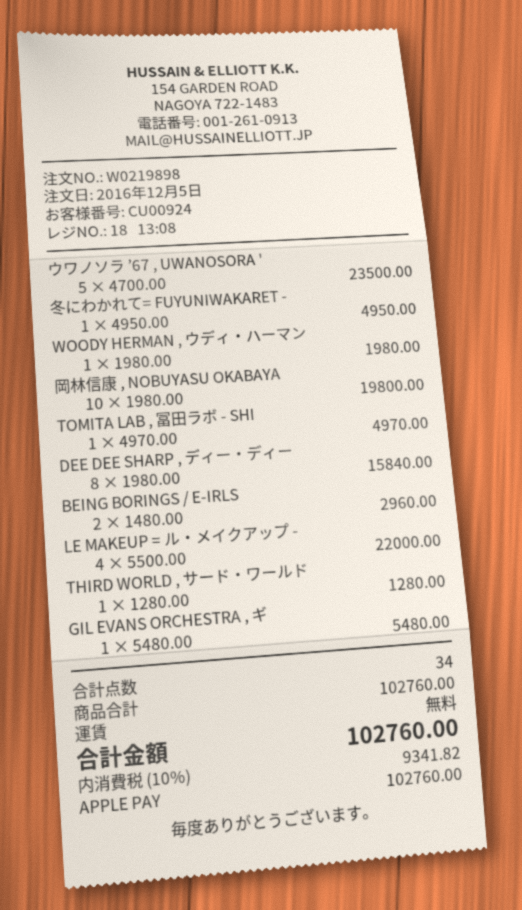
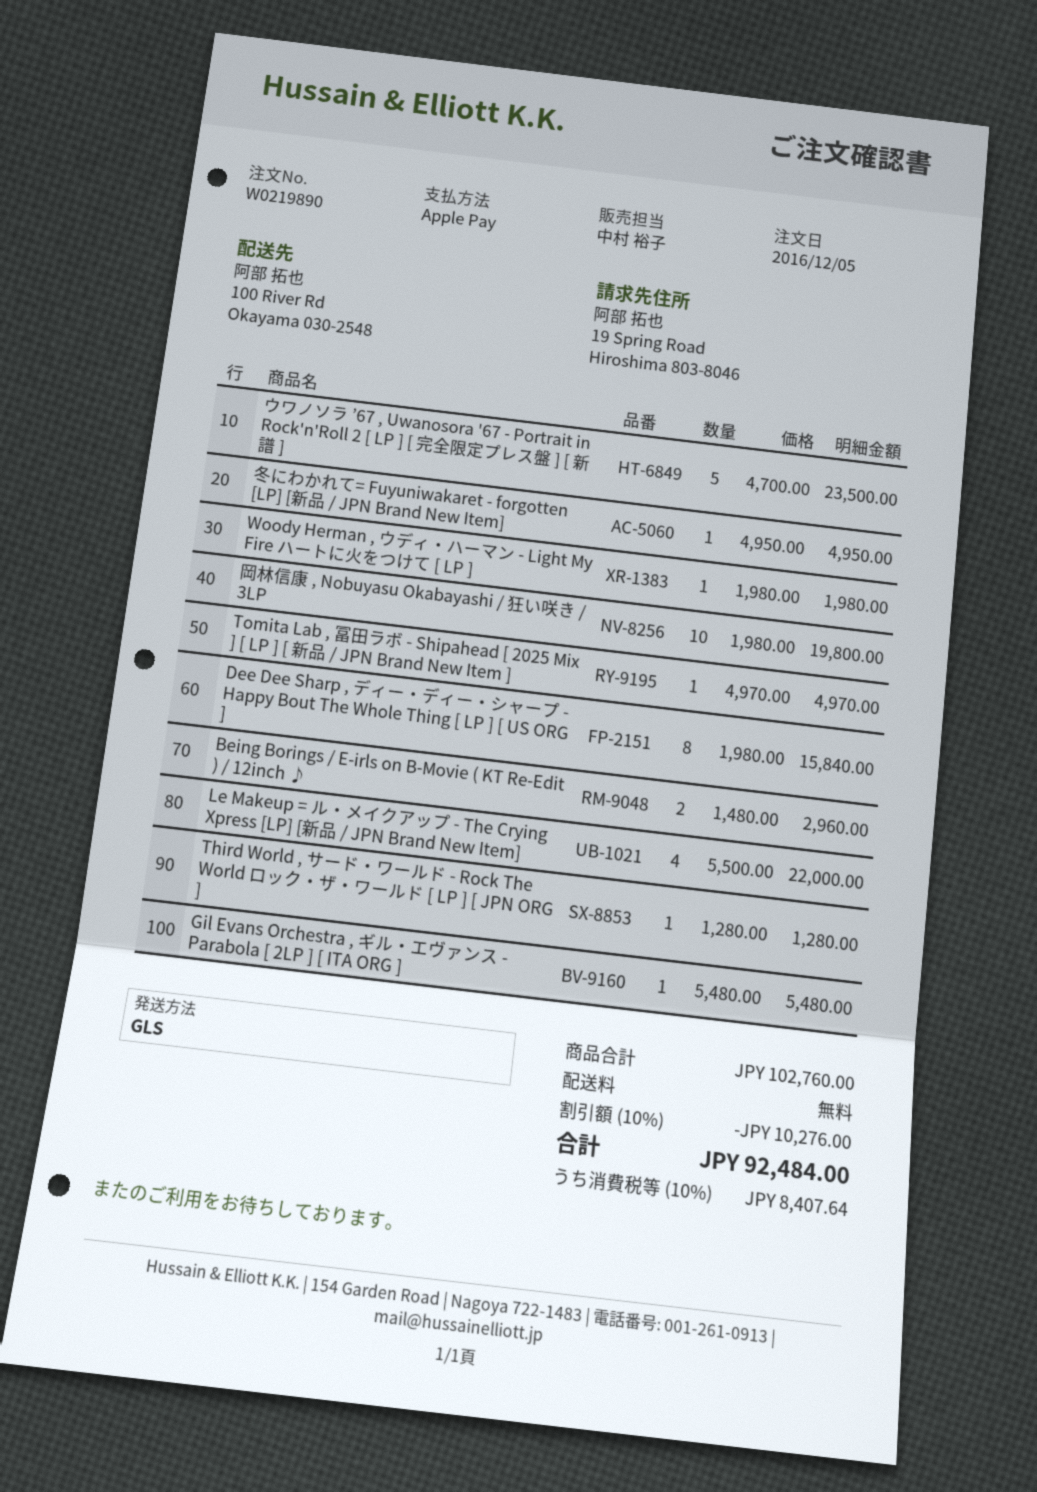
order number: W0219898 -> W0219890
discount: none -> 10% = 10276.00
tax: 10% = 9341.82 -> 10% = 8407.64
total: 102760.00 -> 92484.00

